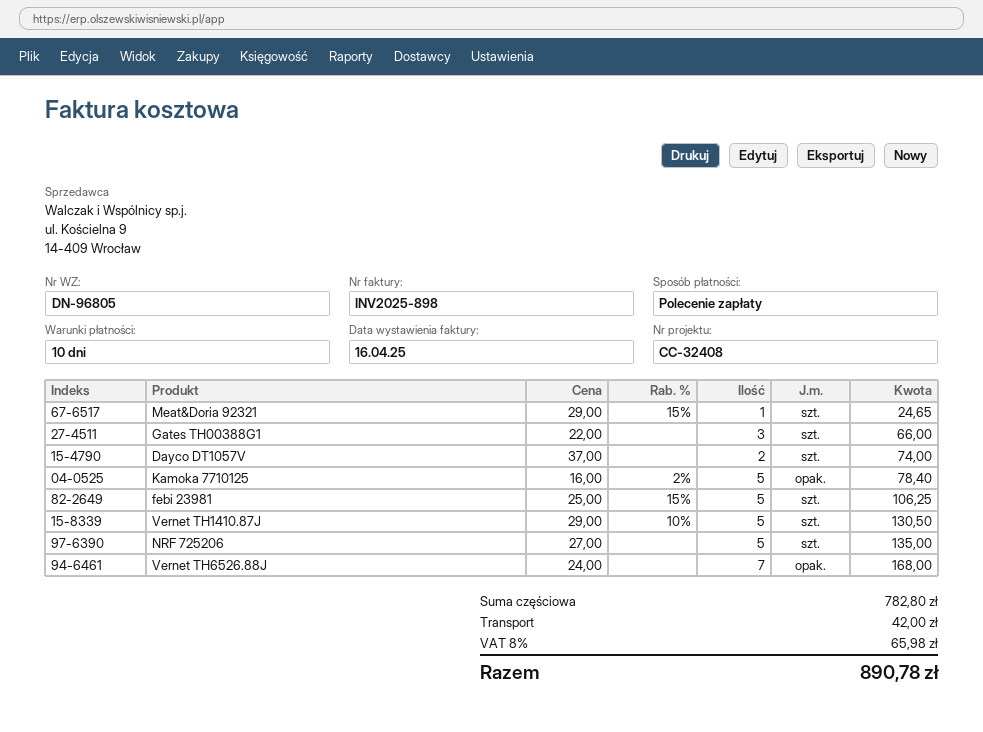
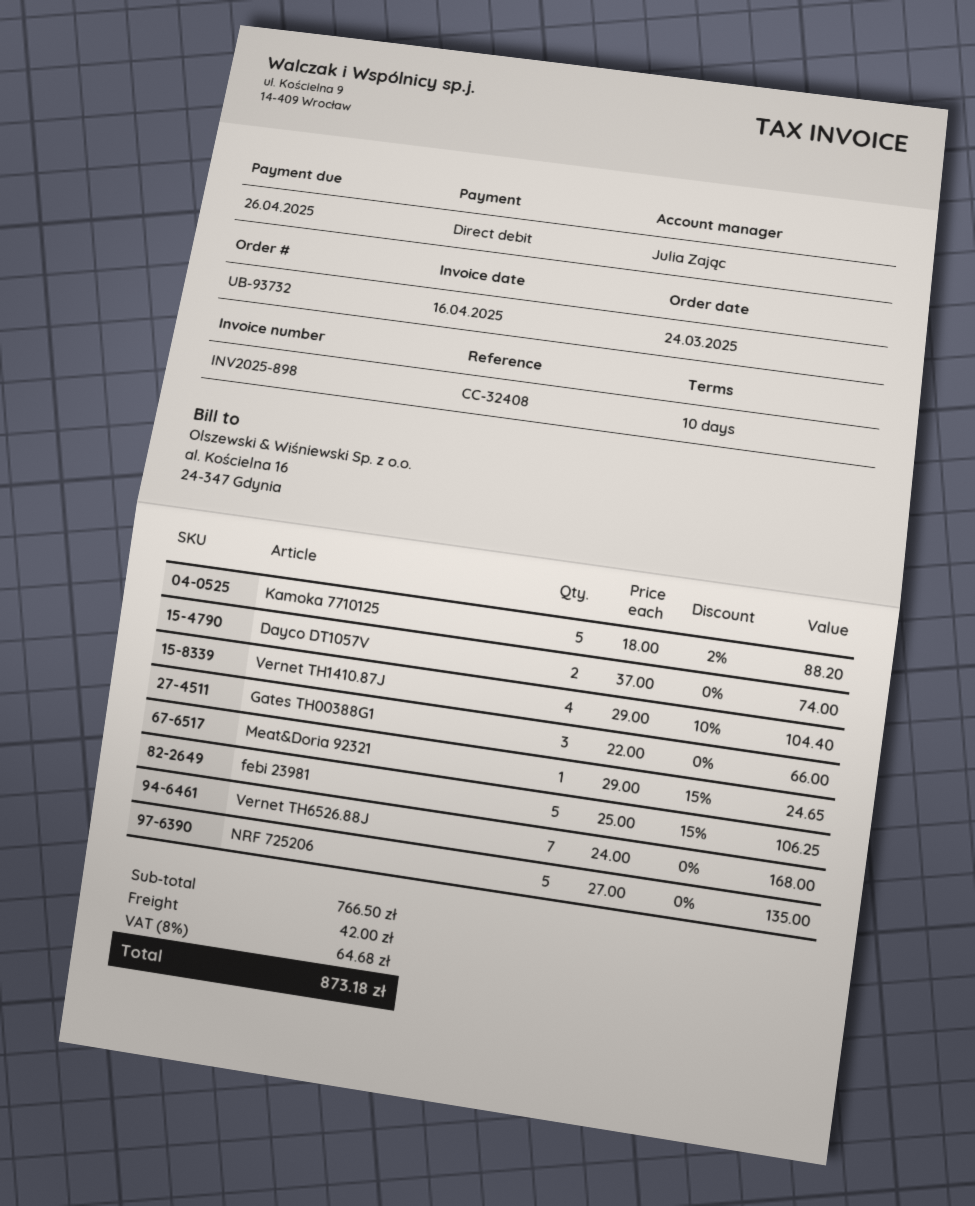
Kamoka 7710125: 5 x 16.00 - 2% = 78.40 -> 5 x 18.00 - 2% = 88.20
Vernet TH1410.87J: 5 x 29.00 - 10% = 130.50 -> 4 x 29.00 - 10% = 104.40
subtotal: 782.80 -> 766.50
tax: 8% = 65.98 -> 8% = 64.68
total: 890.78 -> 873.18

